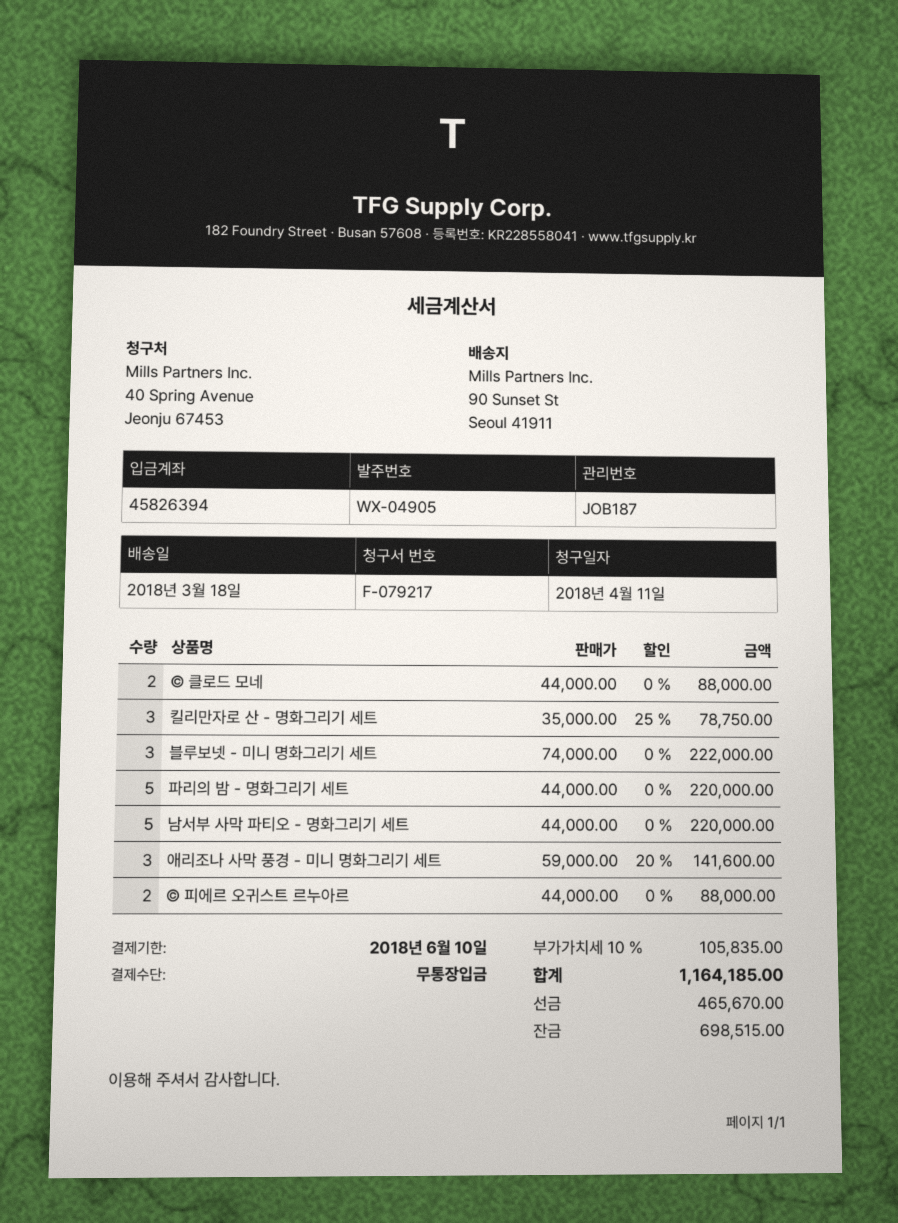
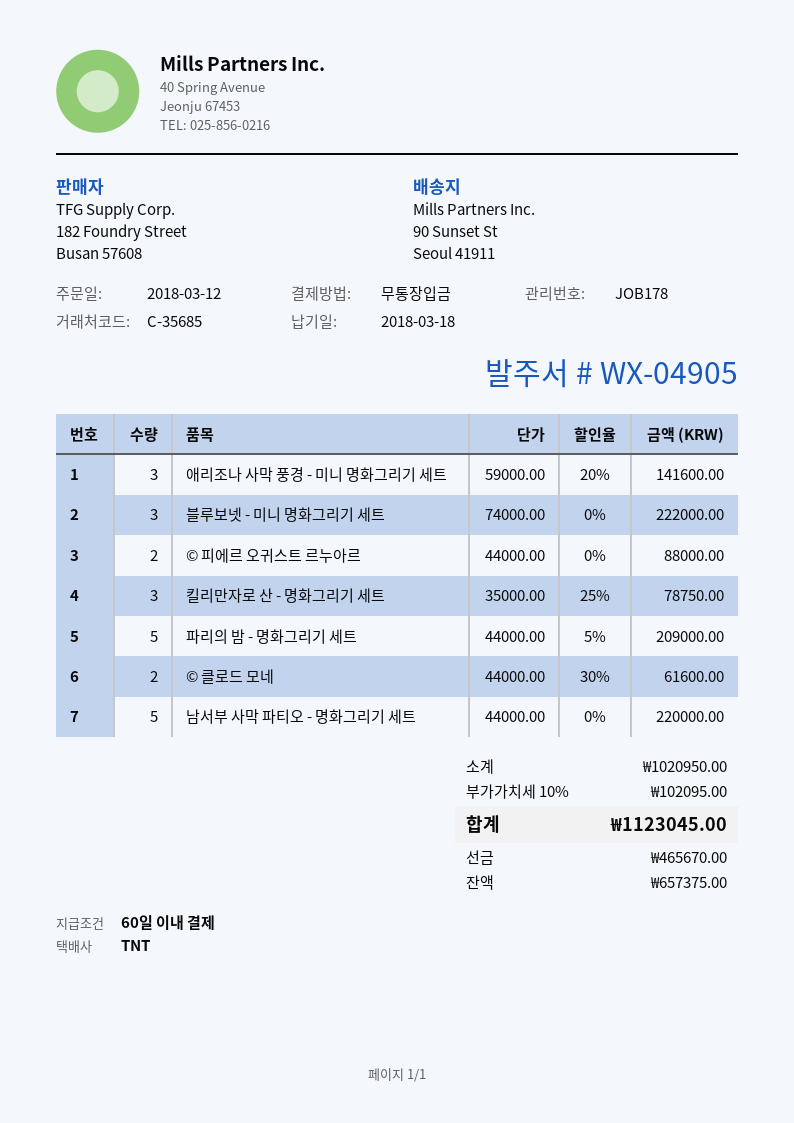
reference: JOB187 -> JOB178
© 클로드 모네: 2 x 44000.00 = 88000.00 -> 2 x 44000.00 - 30% = 61600.00
파리의 밤 - 명화그리기 세트: 5 x 44000.00 = 220000.00 -> 5 x 44000.00 - 5% = 209000.00
tax: 10% = 105835.00 -> 10% = 102095.00
total: 1164185.00 -> 1123045.00
balance: 698515.00 -> 657375.00

